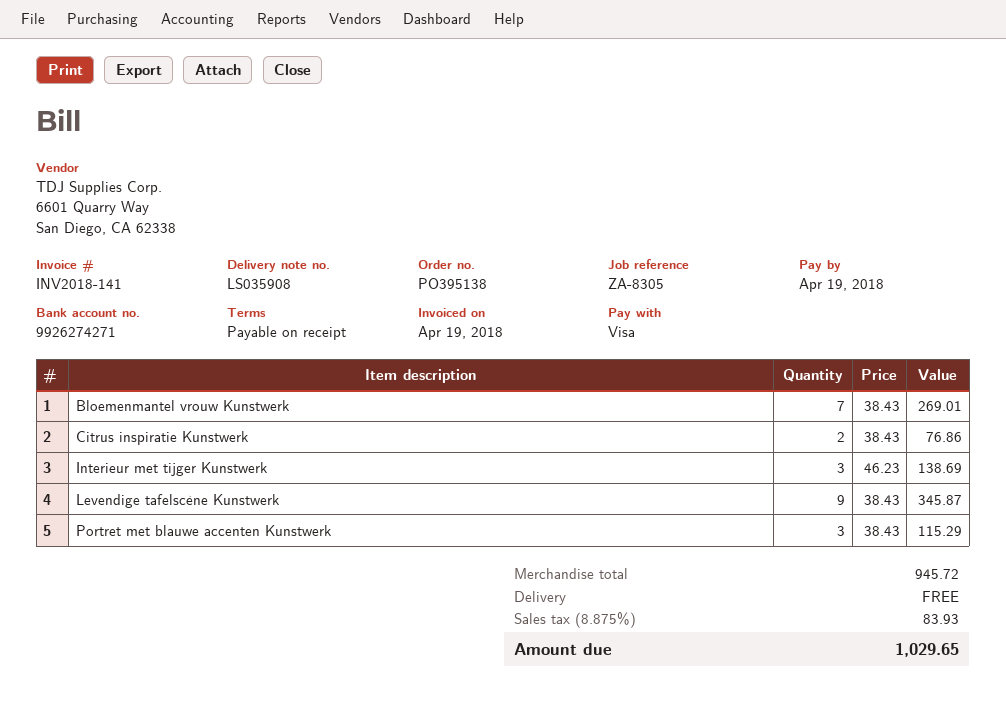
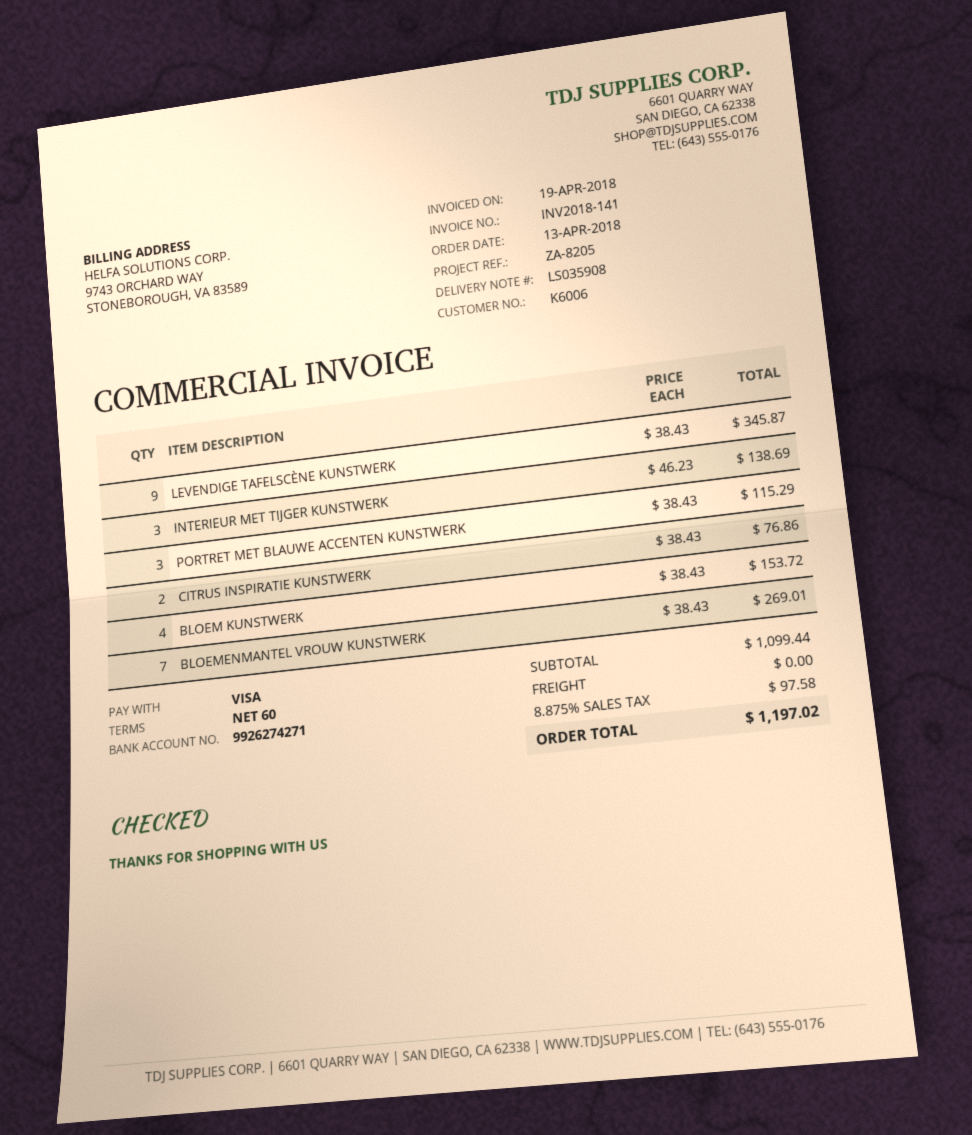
payment terms: on receipt -> 60 days
reference: ZA-8305 -> ZA-8205
BLOEM KUNSTWERK: none -> 4 x 38.43 = 153.72
subtotal: 945.72 -> 1099.44
tax: 8.875% = 83.93 -> 8.875% = 97.58
total: 1029.65 -> 1197.02

